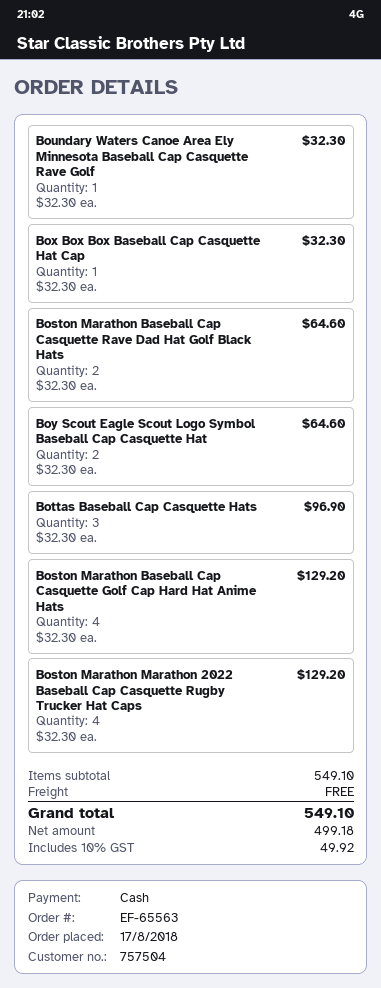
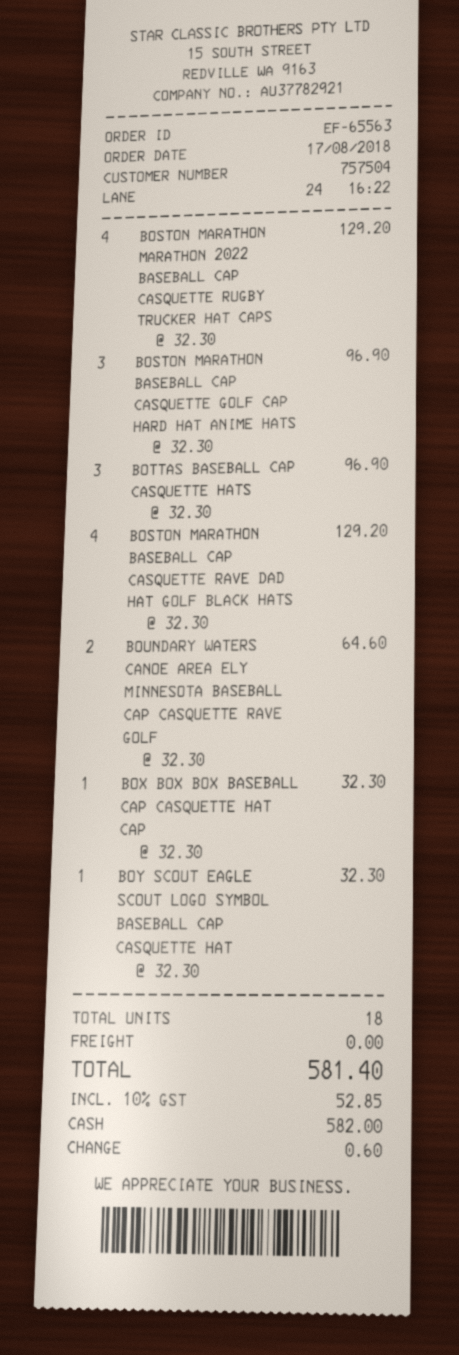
Boundary Waters Canoe Area Ely Minnesota Baseball Cap Casquette Rave Golf: 1 x 32.30 = 32.30 -> 2 x 32.30 = 64.60
Boston Marathon Baseball Cap Casquette Rave Dad Hat Golf Black Hats: 2 x 32.30 = 64.60 -> 4 x 32.30 = 129.20
Boy Scout Eagle Scout Logo Symbol Baseball Cap Casquette Hat: 2 x 32.30 = 64.60 -> 1 x 32.30 = 32.30
Boston Marathon Baseball Cap Casquette Golf Cap Hard Hat Anime Hats: 4 x 32.30 = 129.20 -> 3 x 32.30 = 96.90
tax: 10% = 49.92 -> 10% = 52.85
total: 549.10 -> 581.40

